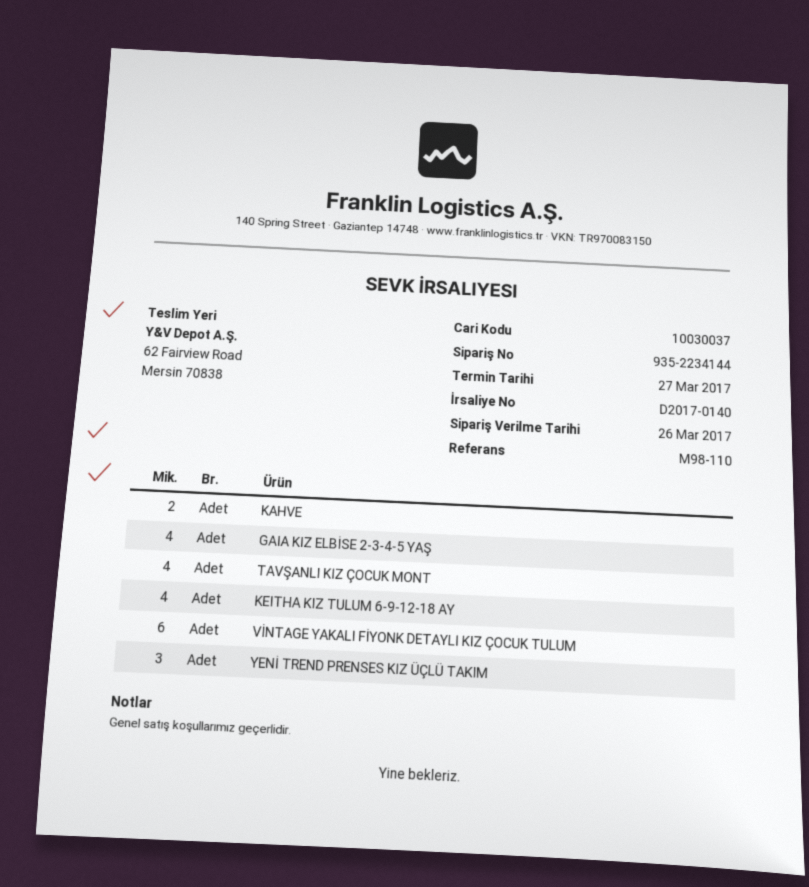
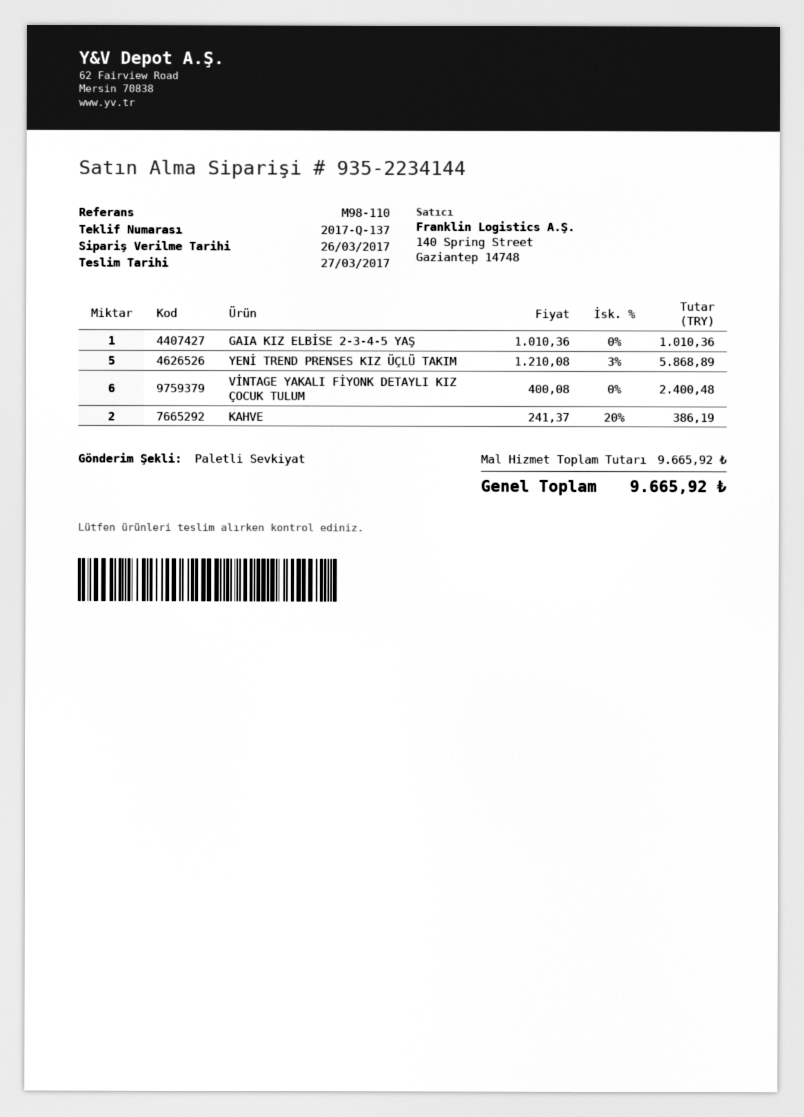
GAIA KIZ ELBİSE 2-3-4-5 YAŞ: 4 -> 1
TAVŞANLI KIZ ÇOCUK MONT: 4 -> none
KEITHA KIZ TULUM 6-9-12-18 AY: 4 -> none
YENİ TREND PRENSES KIZ ÜÇLÜ TAKIM: 3 -> 5

